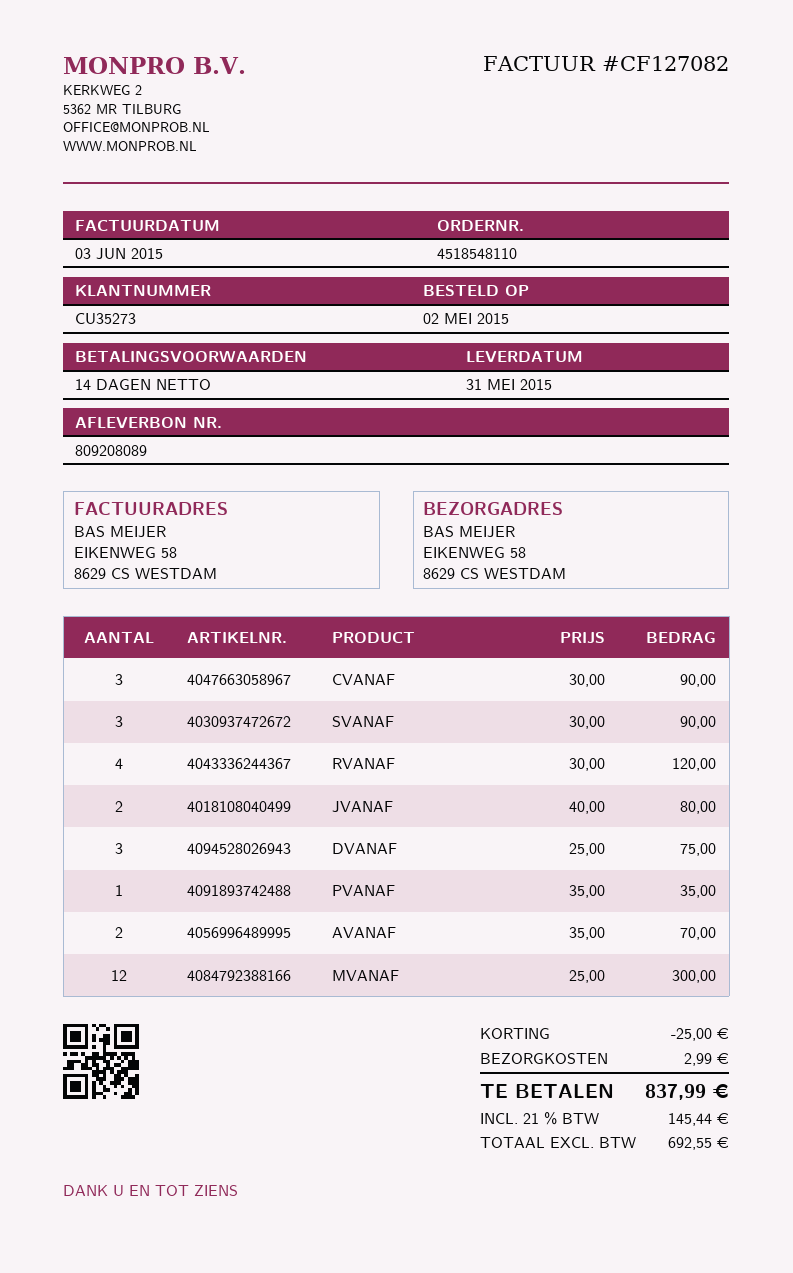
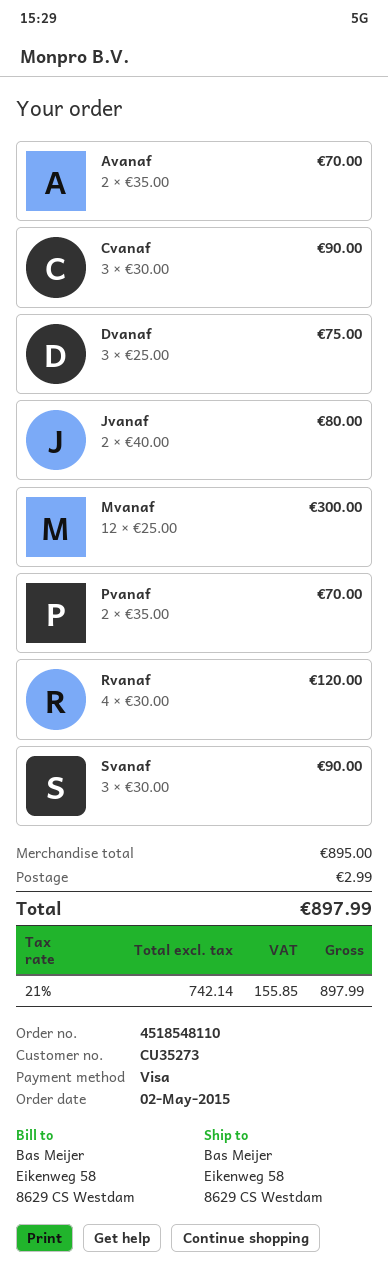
PVANAF: 1 x 35.00 = 35.00 -> 2 x 35.00 = 70.00
discount: 25.00 -> none
net: 692.55 -> 742.14
tax: 21% = 145.44 -> 21% = 155.85
total: 837.99 -> 897.99

